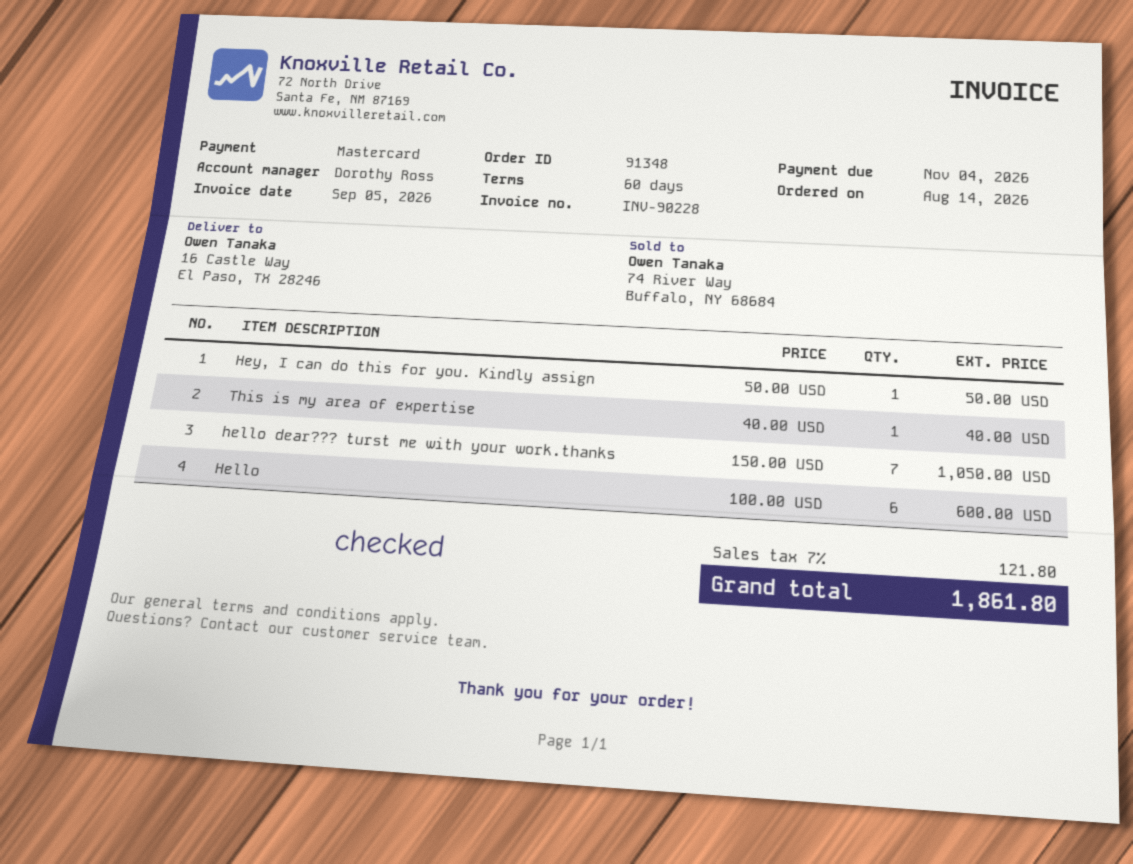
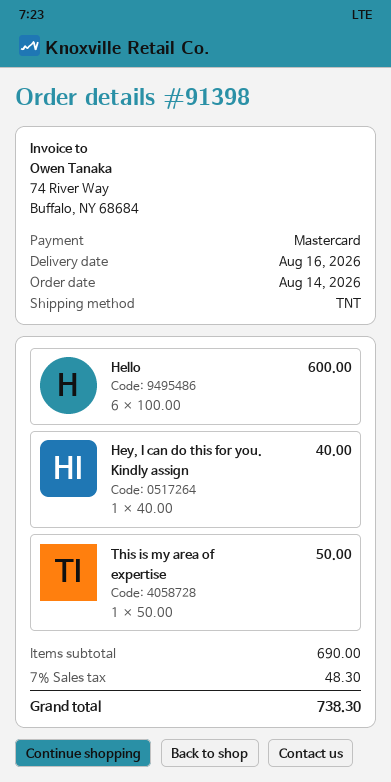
order number: 91348 -> 91398
Hey, I can do this for you. Kindly assign: 1 x 50.00 = 50.00 -> 1 x 40.00 = 40.00
This is my area of expertise: 1 x 40.00 = 40.00 -> 1 x 50.00 = 50.00
hello dear??? turst me with your work.thanks: 7 x 150.00 = 1050.00 -> none
tax: 7% = 121.80 -> 7% = 48.30
total: 1861.80 -> 738.30

